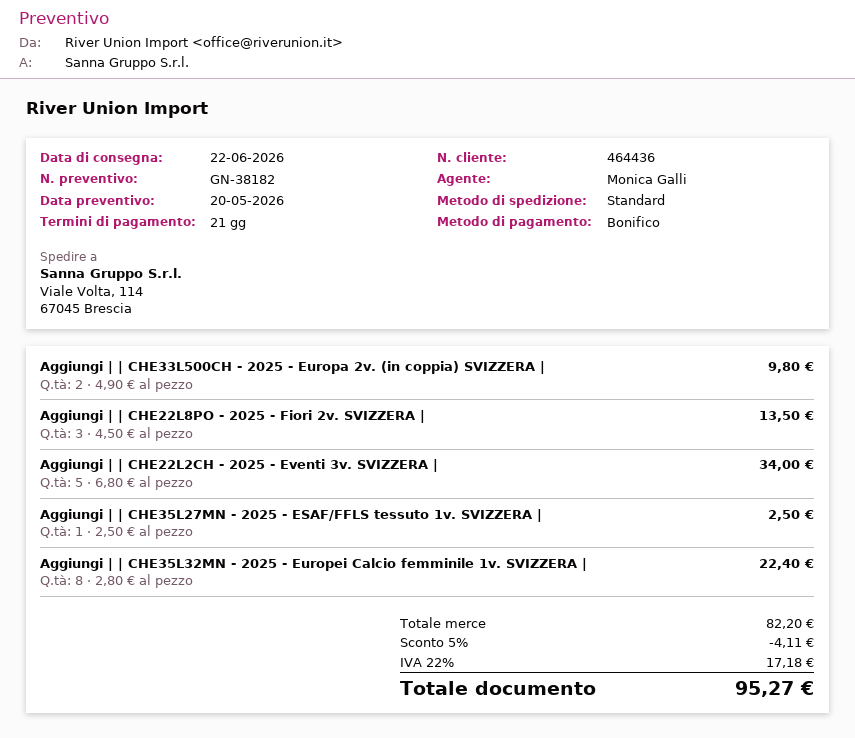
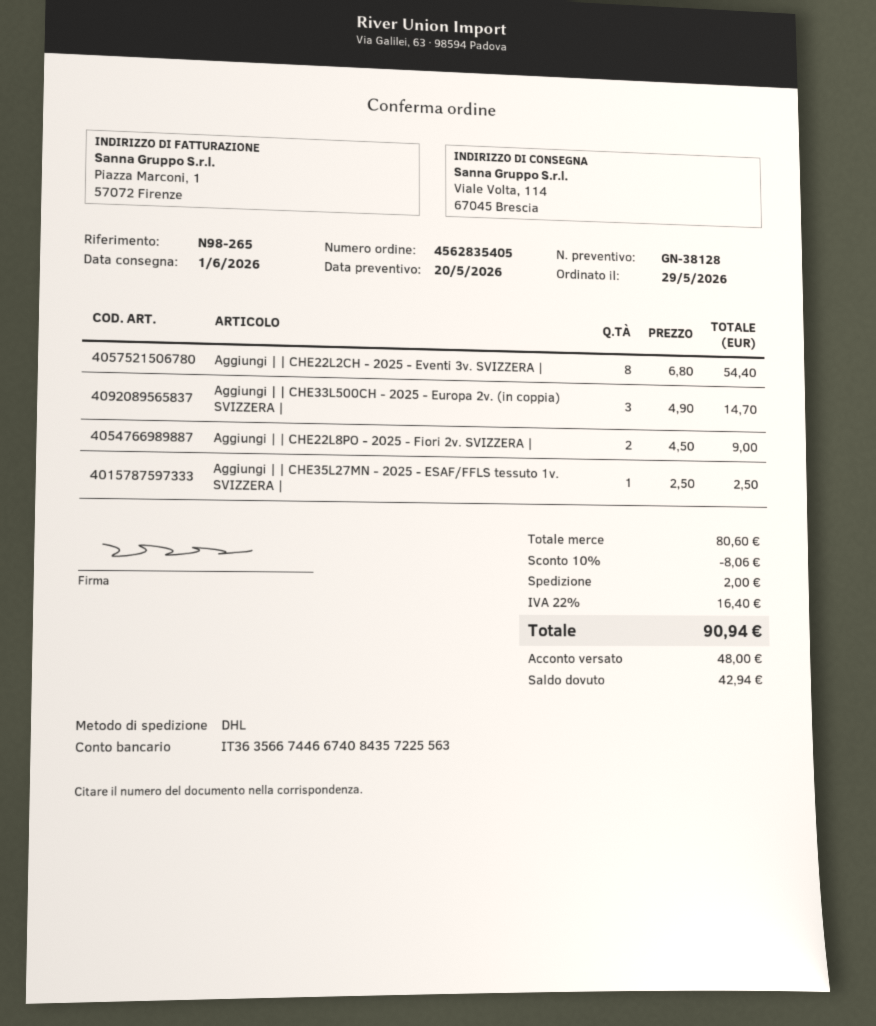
quote number: GN-38182 -> GN-38128
delivery date: 2026-06-22 -> 2026-06-01
shipping method: standard -> DHL
Aggiungi | | CHE33L500CH - 2025 - Europa 2v. (in coppia) SVIZZERA |: 2 x 4.90 = 9.80 -> 3 x 4.90 = 14.70
Aggiungi | | CHE22L8PO - 2025 - Fiori 2v. SVIZZERA |: 3 x 4.50 = 13.50 -> 2 x 4.50 = 9.00
Aggiungi | | CHE22L2CH - 2025 - Eventi 3v. SVIZZERA |: 5 x 6.80 = 34.00 -> 8 x 6.80 = 54.40
Aggiungi | | CHE35L32MN - 2025 - Europei Calcio femminile 1v. SVIZZERA |: 8 x 2.80 = 22.40 -> none
subtotal: 82.20 -> 80.60
discount: 5% = 4.11 -> 10% = 8.06
shipping: none -> 2.00
tax: 22% = 17.18 -> 22% = 16.40
total: 95.27 -> 90.94

